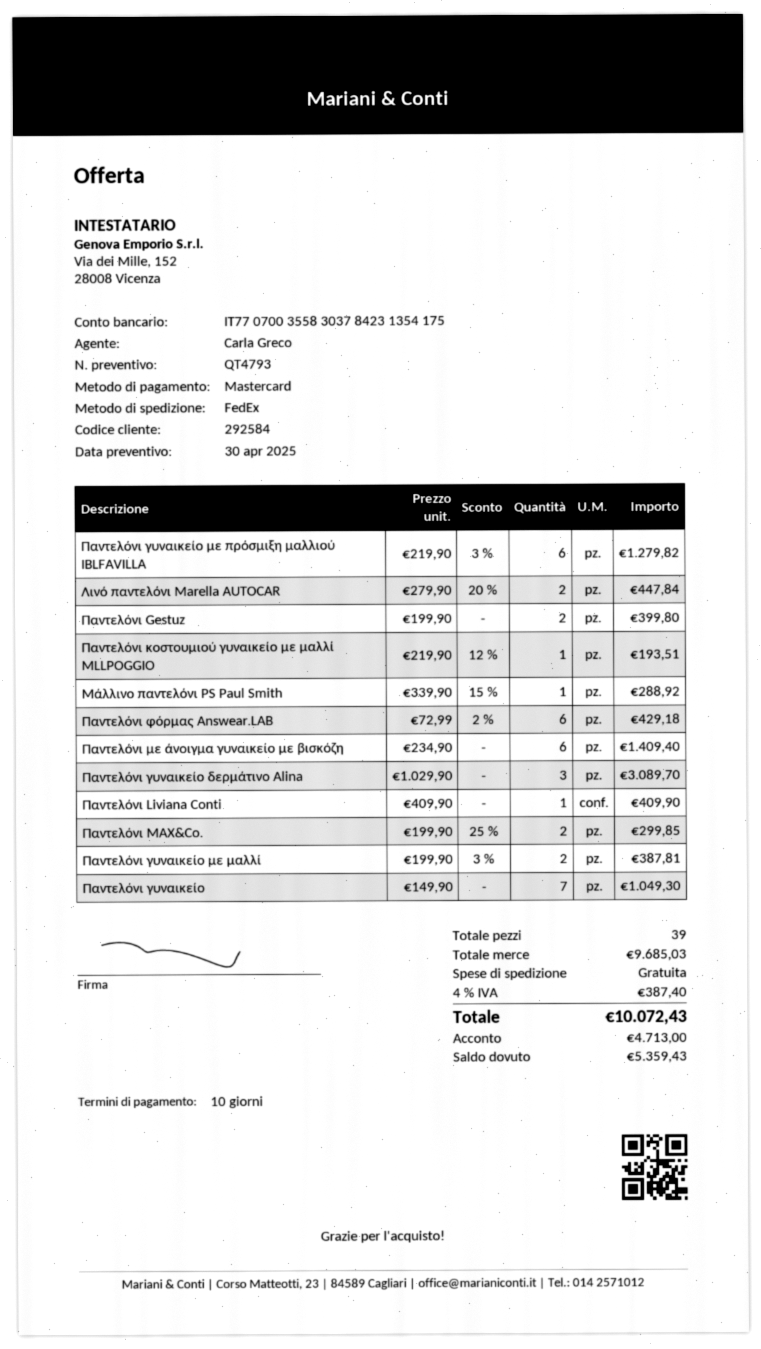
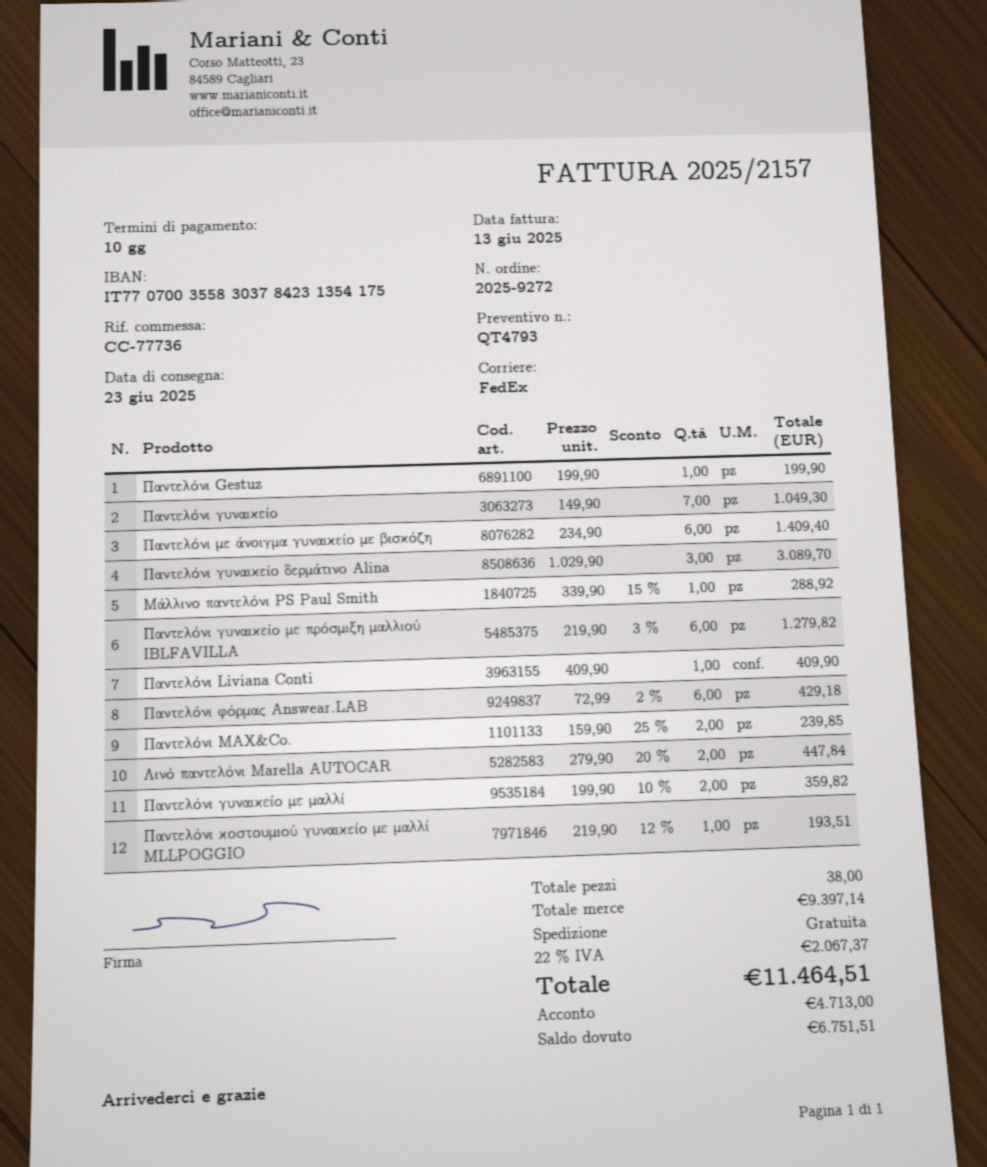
Παντελόνι Gestuz: 2 x 199.90 = 399.80 -> 1 x 199.90 = 199.90
Παντελόνι MAX&Co.: 2 x 199.90 - 25% = 299.85 -> 2 x 159.90 - 25% = 239.85
Παντελόνι γυναικείο με μαλλί: 2 x 199.90 - 3% = 387.81 -> 2 x 199.90 - 10% = 359.82
total quantity: 39 -> 38
subtotal: 9685.03 -> 9397.14
tax: 4% = 387.40 -> 22% = 2067.37
total: 10072.43 -> 11464.51
balance: 5359.43 -> 6751.51

